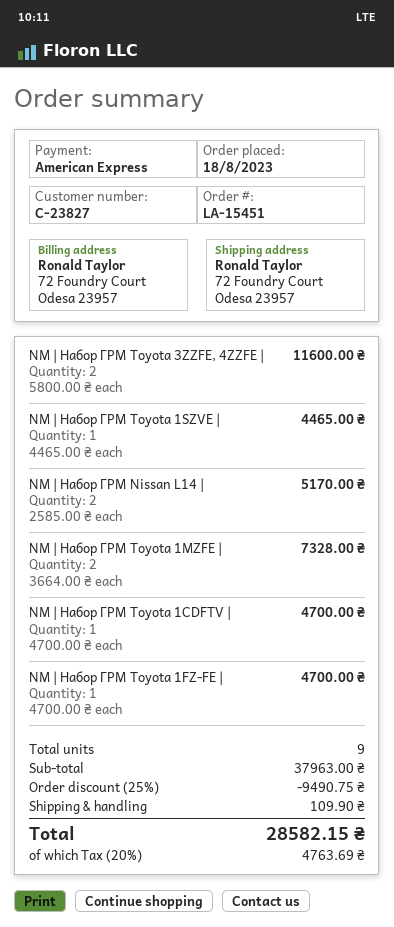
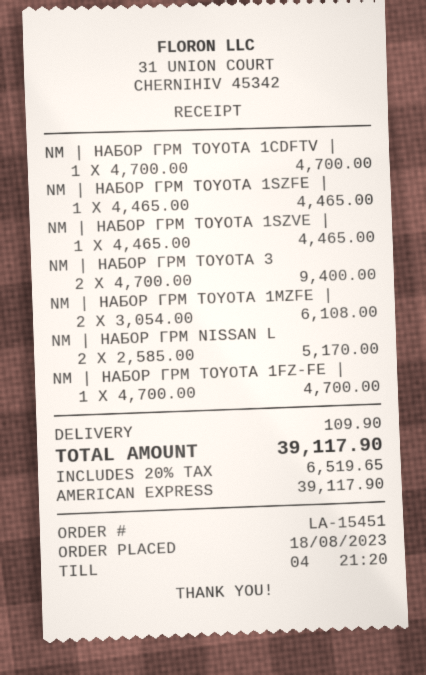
NM | Набор ГРМ Toyota 3ZZFE, 4ZZFE |: 2 x 5800.00 = 11600.00 -> 2 x 4700.00 = 9400.00
NM | Набор ГРМ Toyota 1MZFE |: 2 x 3664.00 = 7328.00 -> 2 x 3054.00 = 6108.00
NM | НАБОР ГРМ TOYOTA 1SZFE |: none -> 1 x 4465.00 = 4465.00
discount: 25% = 9490.75 -> none
tax: 20% = 4763.69 -> 20% = 6519.65
total: 28582.15 -> 39117.90

